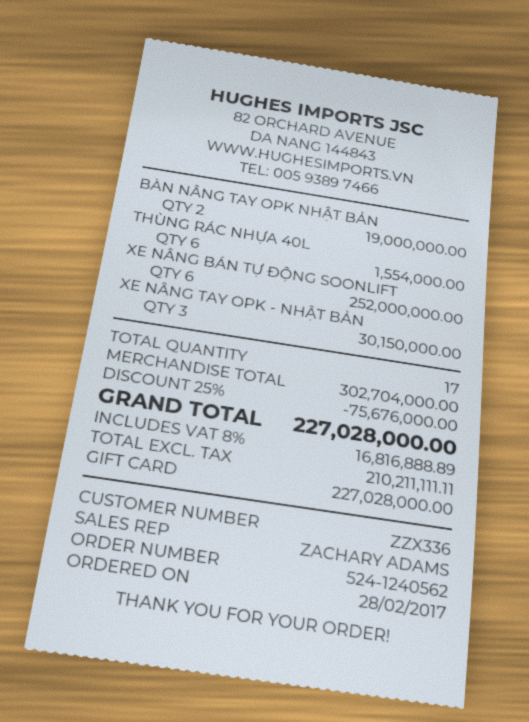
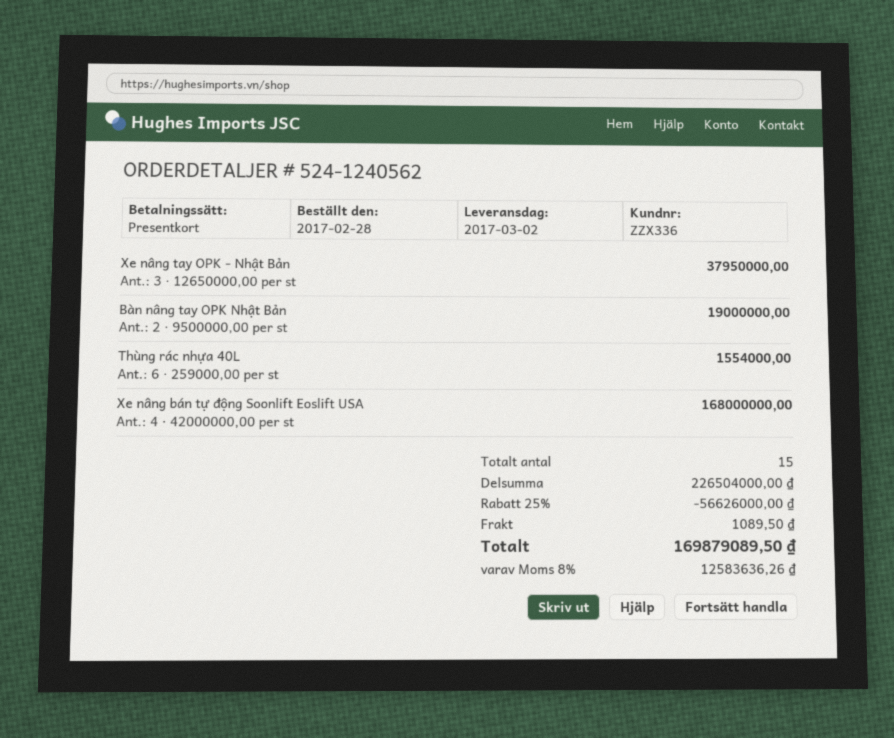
XE NÂNG BÁN TỰ ĐỘNG SOONLIFT: 6 for 252000000.00 -> 4 for 168000000.00
XE NÂNG TAY OPK - NHẬT BẢN: 3 for 30150000.00 -> 3 for 37950000.00
total quantity: 17 -> 15
subtotal: 302704000.00 -> 226504000.00
discount: 25% = 75676000.00 -> 25% = 56626000.00
shipping: none -> 1089.50
tax: 8% = 16816888.89 -> 8% = 12583636.26
total: 227028000.00 -> 169879089.50

